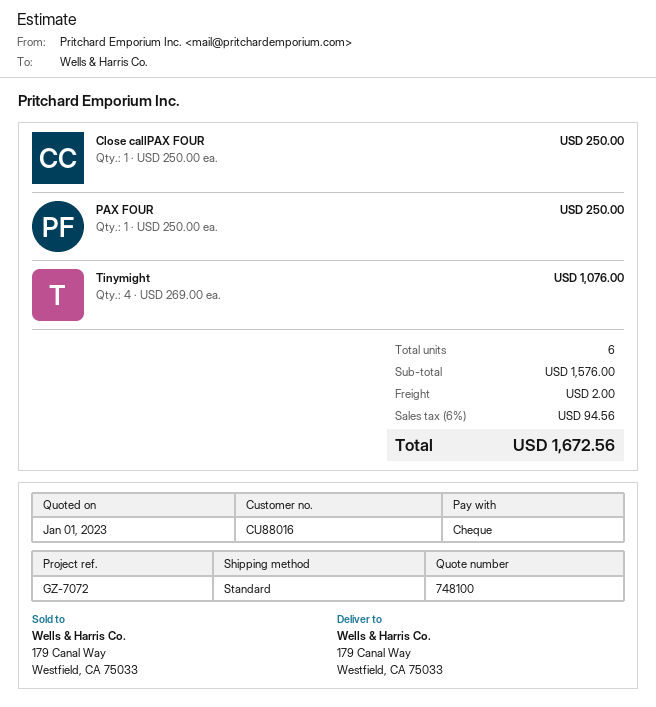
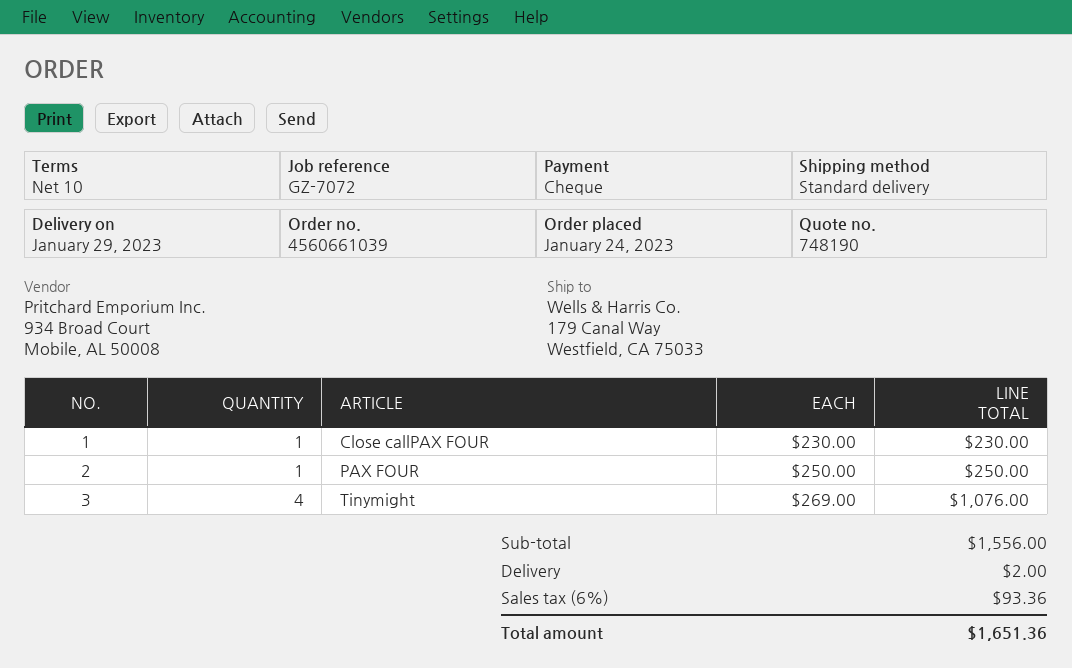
quote number: 748100 -> 748190
Close callPAX FOUR: 1 x 250.00 = 250.00 -> 1 x 230.00 = 230.00
subtotal: 1576.00 -> 1556.00
tax: 6% = 94.56 -> 6% = 93.36
total: 1672.56 -> 1651.36

